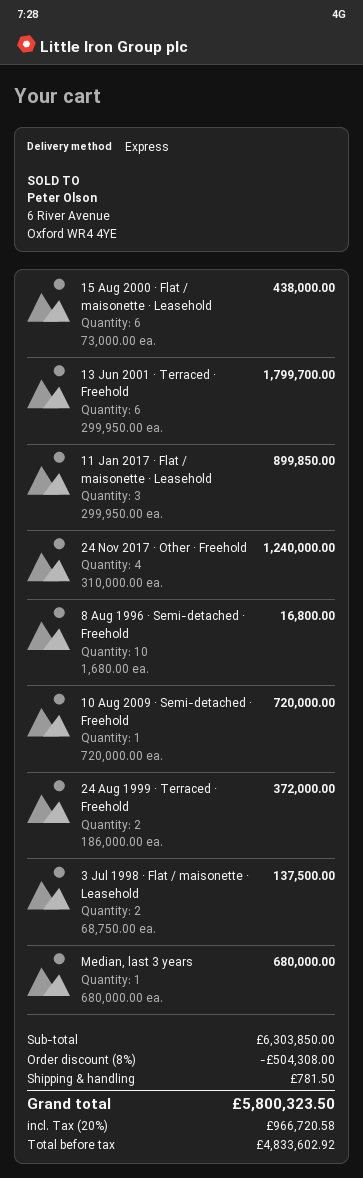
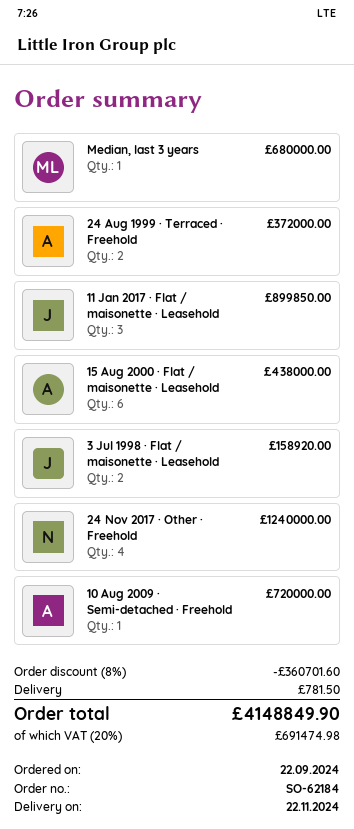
13 Jun 2001 · Terraced · Freehold: 6 for 1799700.00 -> none
8 Aug 1996 · Semi-detached · Freehold: 10 for 16800.00 -> none
3 Jul 1998 · Flat / maisonette · Leasehold: 2 for 137500.00 -> 2 for 158920.00
discount: 8% = 504308.00 -> 8% = 360701.60
tax: 20% = 966720.58 -> 20% = 691474.98
total: 5800323.50 -> 4148849.90

